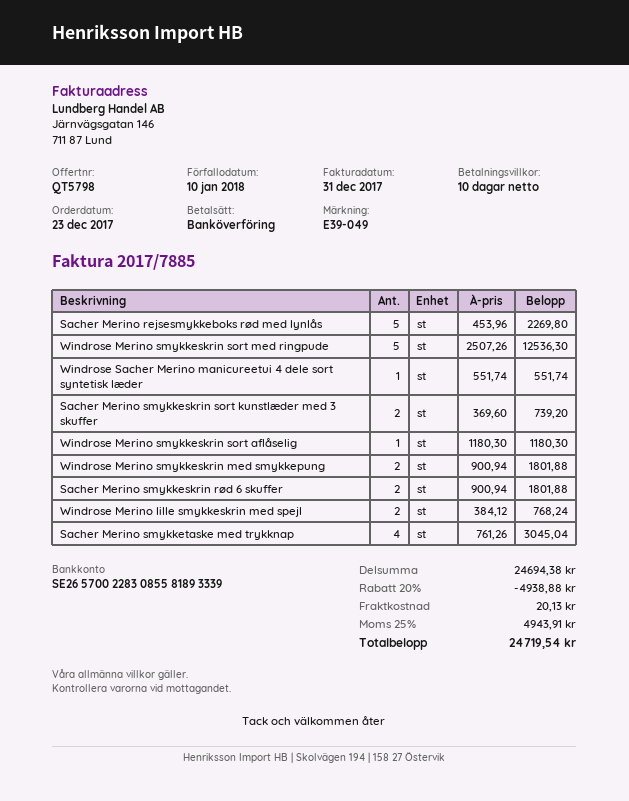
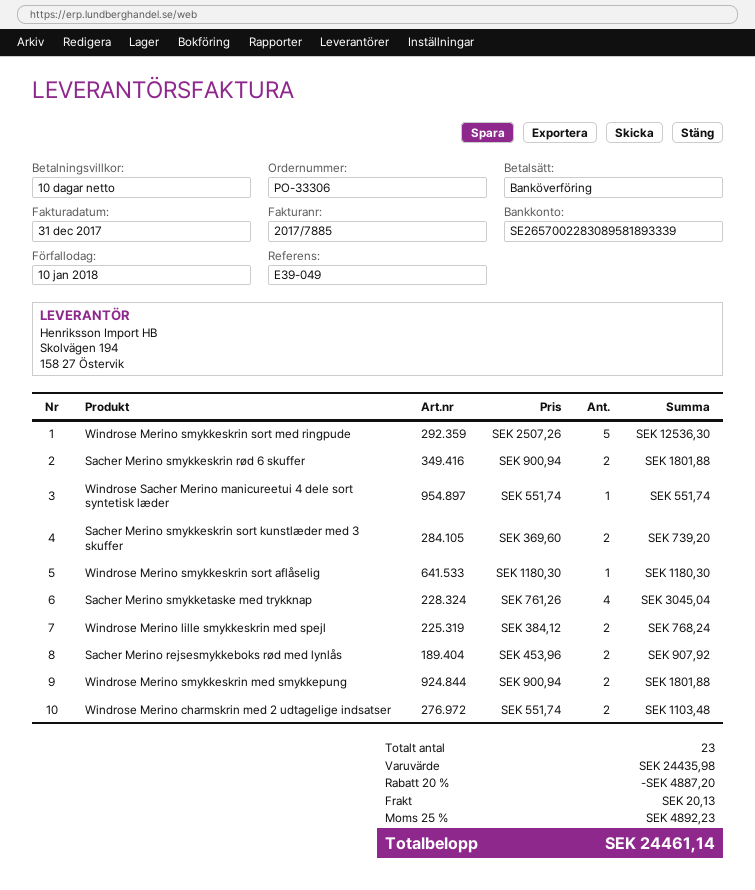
bank account: SE2657002283085581893339 -> SE2657002283089581893339
Sacher Merino rejsesmykkeboks rød med lynlås: 5 x 453.96 = 2269.80 -> 2 x 453.96 = 907.92
Windrose Merino charmskrin med 2 udtagelige indsatser: none -> 2 x 551.74 = 1103.48
subtotal: 24694.38 -> 24435.98
discount: 20% = 4938.88 -> 20% = 4887.20
tax: 25% = 4943.91 -> 25% = 4892.23
total: 24719.54 -> 24461.14

